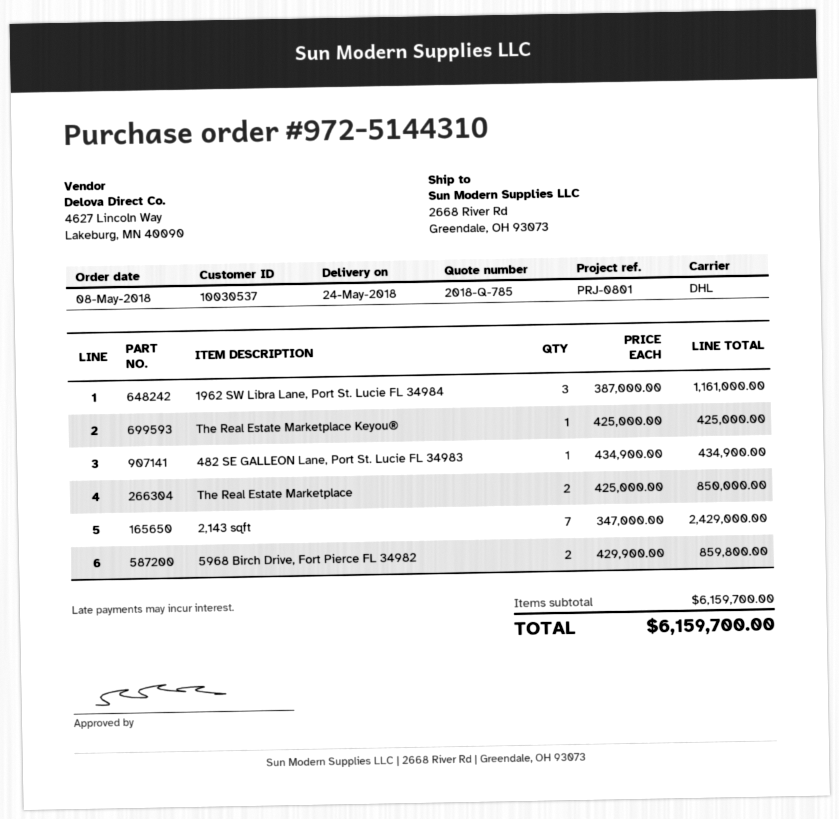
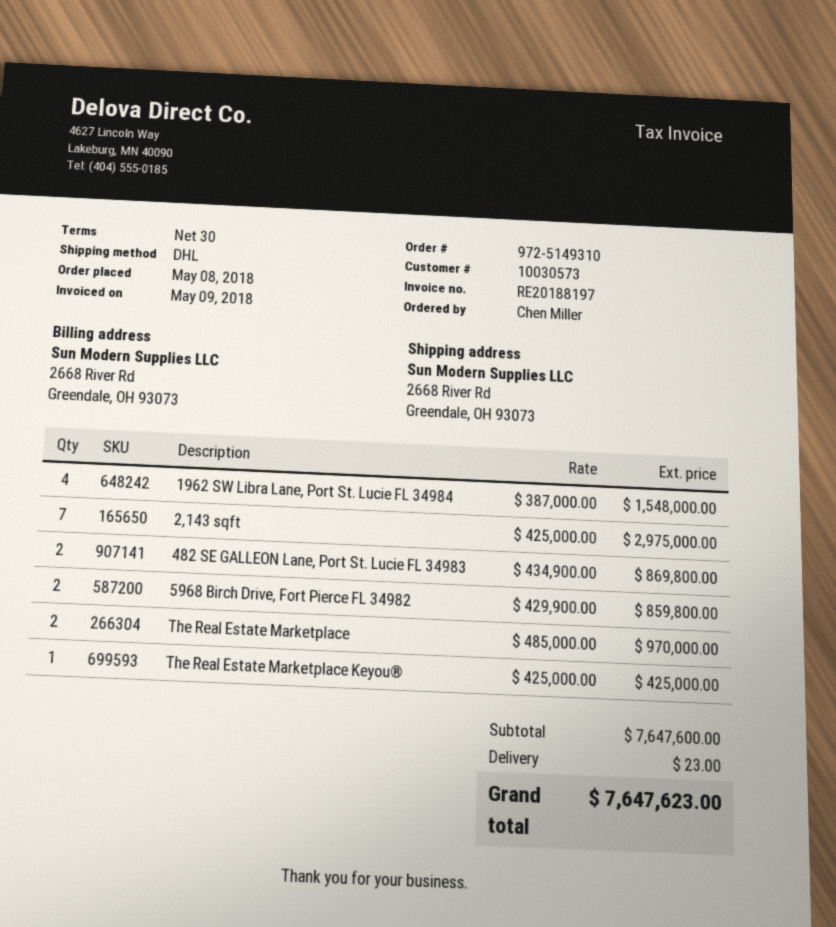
order number: 972-5144310 -> 972-5149310
customer number: 10030537 -> 10030573
1962 SW Libra Lane, Port St. Lucie FL 34984: 3 x 387000.00 = 1161000.00 -> 4 x 387000.00 = 1548000.00
482 SE GALLEON Lane, Port St. Lucie FL 34983: 1 x 434900.00 = 434900.00 -> 2 x 434900.00 = 869800.00
The Real Estate Marketplace: 2 x 425000.00 = 850000.00 -> 2 x 485000.00 = 970000.00
2,143 sqft: 7 x 347000.00 = 2429000.00 -> 7 x 425000.00 = 2975000.00
subtotal: 6159700.00 -> 7647600.00
shipping: none -> 23.00
total: 6159700.00 -> 7647623.00

